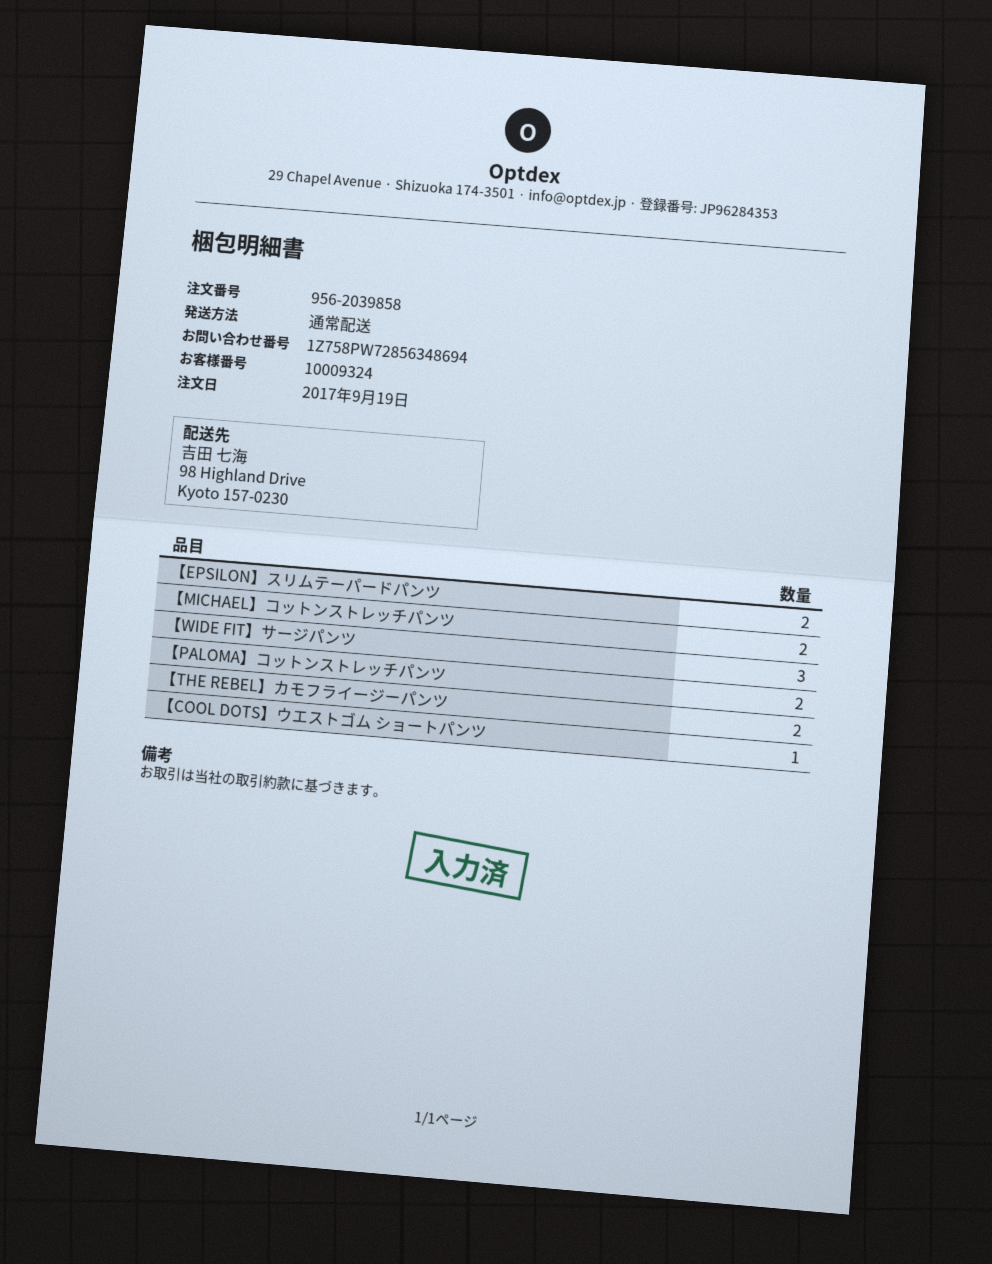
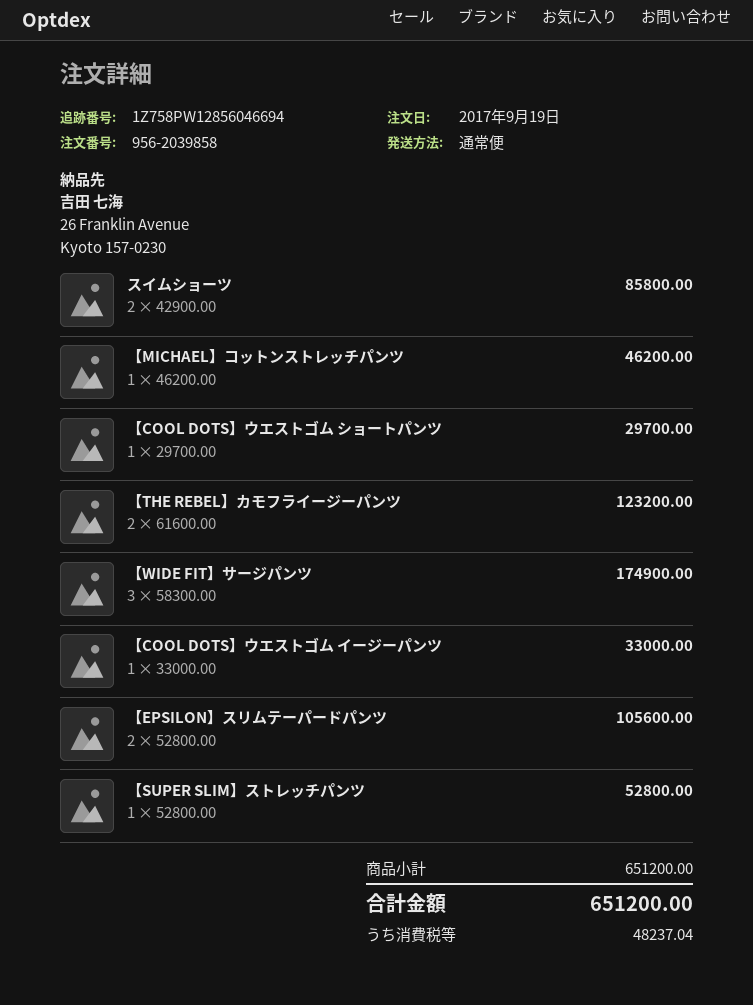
tracking number: 1Z758PW72856348694 -> 1Z758PW12856046694
ship to: 98 Highland Drive, Kyoto 157-0230 -> 26 Franklin Avenue, Kyoto 157-0230
【MICHAEL】コットンストレッチパンツ: 2 -> 1
【PALOMA】コットンストレッチパンツ: 2 -> none
スイムショーツ: none -> 2
【COOL DOTS】ウエストゴム イージーパンツ: none -> 1
【SUPER SLIM】ストレッチパンツ: none -> 1

